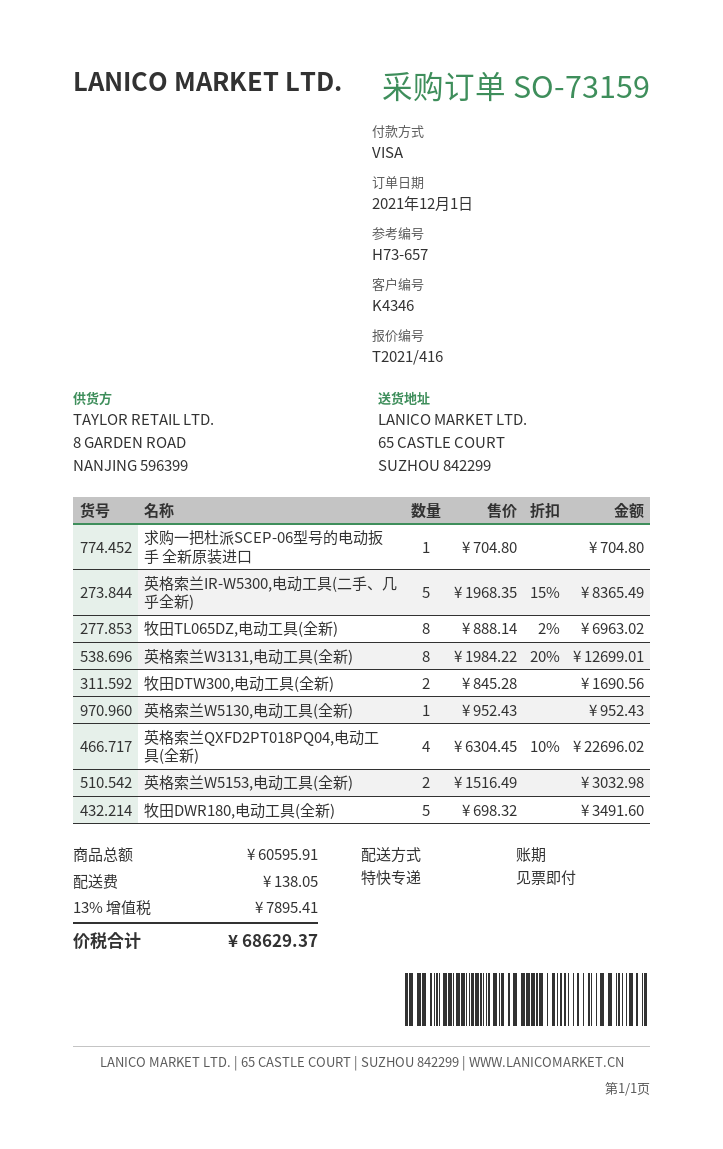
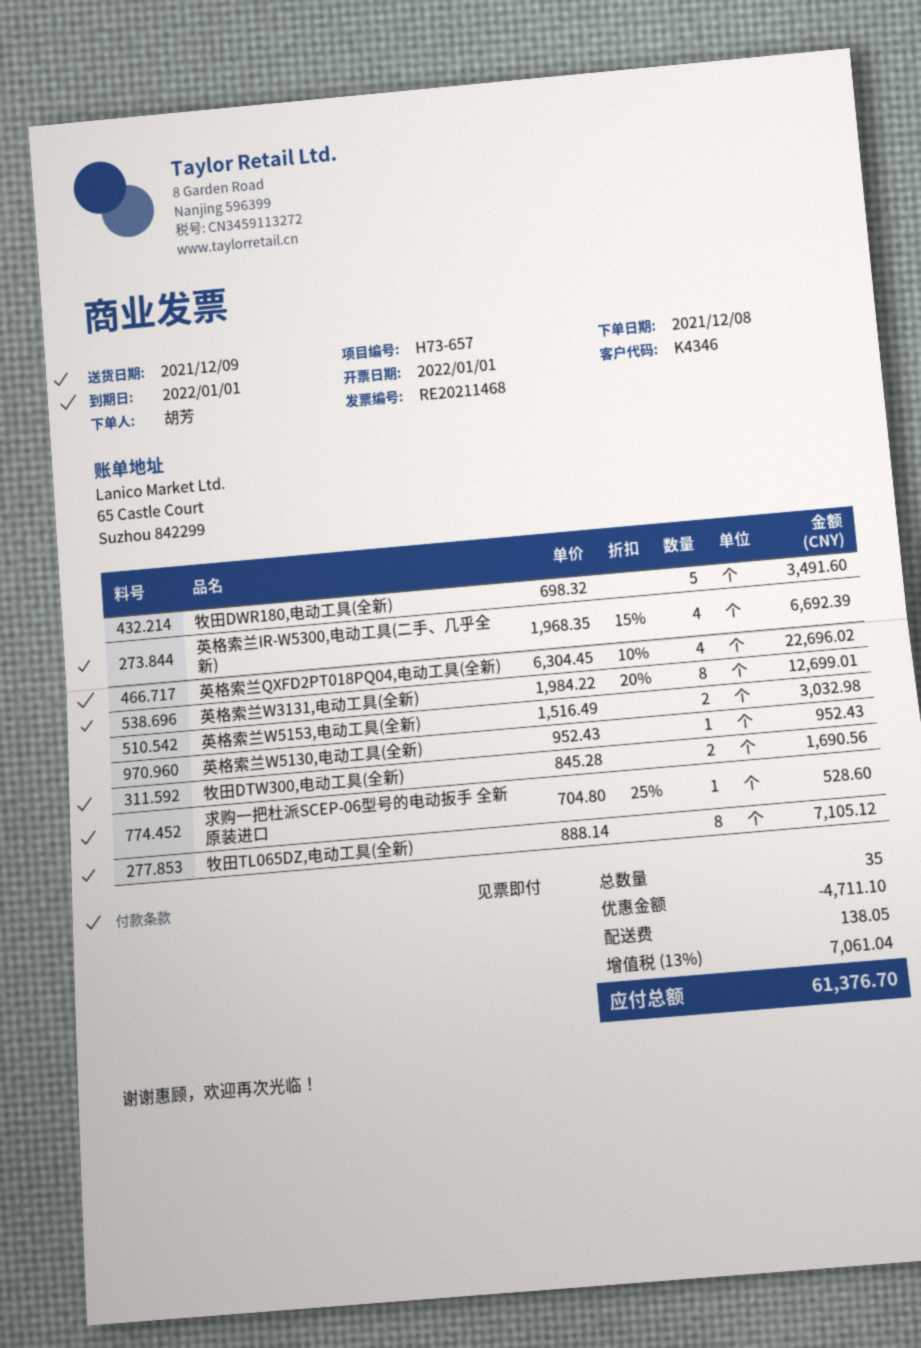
order date: 2021-12-01 -> 2021-12-08
求购一把杜派SCEP-06型号的电动扳手 全新原装进口: 1 x 704.80 = 704.80 -> 1 x 704.80 - 25% = 528.60
英格索兰IR-W5300,电动工具(二手、几乎全新): 5 x 1968.35 - 15% = 8365.49 -> 4 x 1968.35 - 15% = 6692.39
牧田TL065DZ,电动工具(全新): 8 x 888.14 - 2% = 6963.02 -> 8 x 888.14 = 7105.12
discount: none -> 4711.10
tax: 13% = 7895.41 -> 13% = 7061.04
total: 68629.37 -> 61376.70

